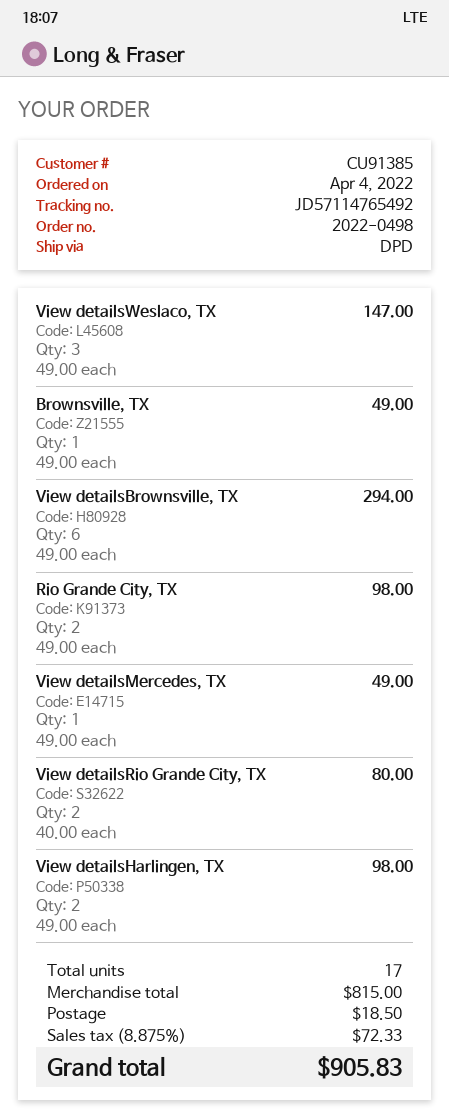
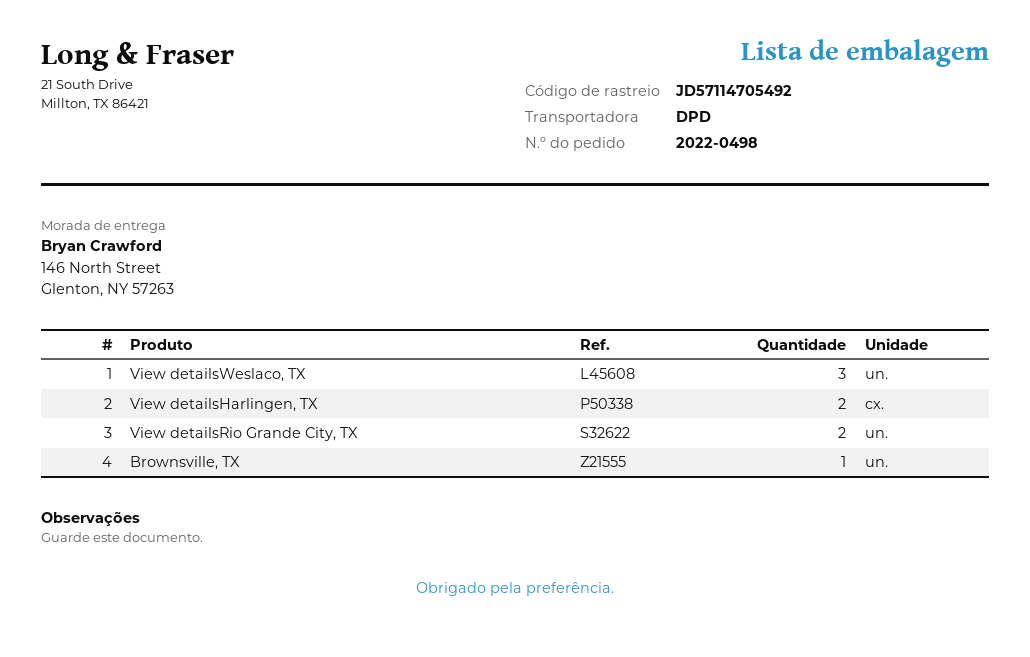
tracking number: JD57114765492 -> JD57114705492
View detailsBrownsville, TX: 6 -> none
Rio Grande City, TX: 2 -> none
View detailsMercedes, TX: 1 -> none

